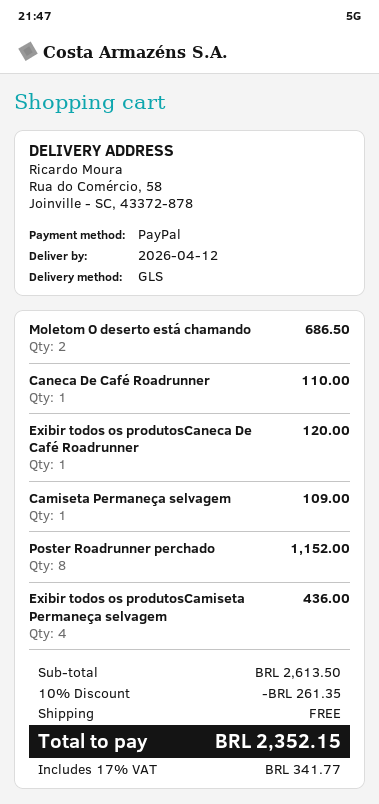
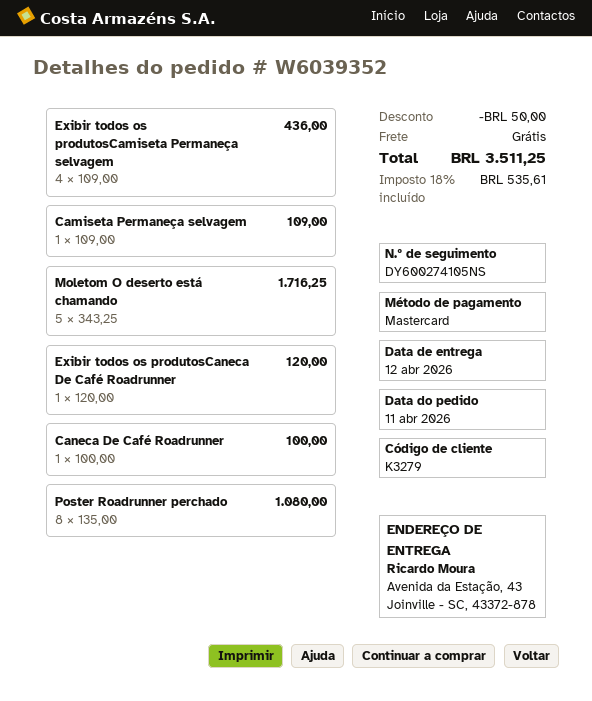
payment method: PayPal -> Mastercard
ship to: Rua do Comércio, 58, Joinville - SC, 43372-878 -> Avenida da Estação, 43, Joinville - SC, 43372-878
Moletom O deserto está chamando: 2 for 686.50 -> 5 for 1716.25
Caneca De Café Roadrunner: 1 for 110.00 -> 1 for 100.00
Poster Roadrunner perchado: 8 for 1152.00 -> 8 for 1080.00
discount: 261.35 -> 50.00
tax: 17% = 341.77 -> 18% = 535.61
total: 2352.15 -> 3511.25

